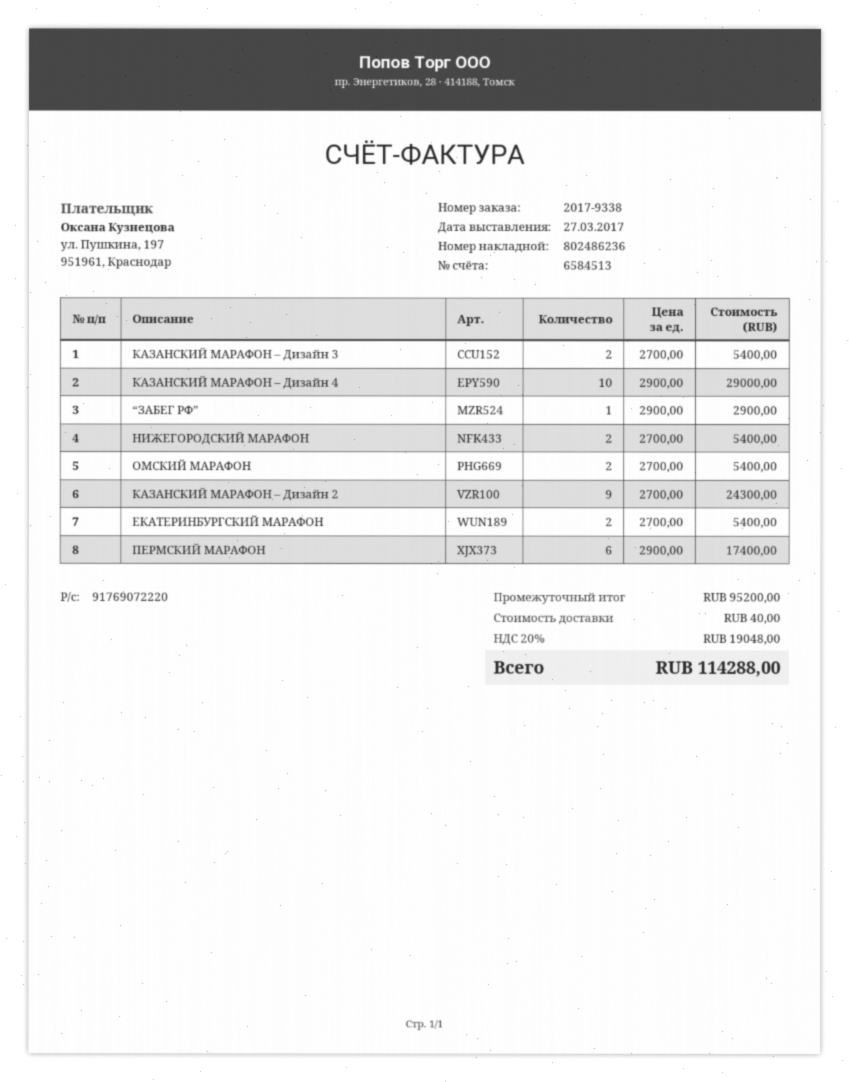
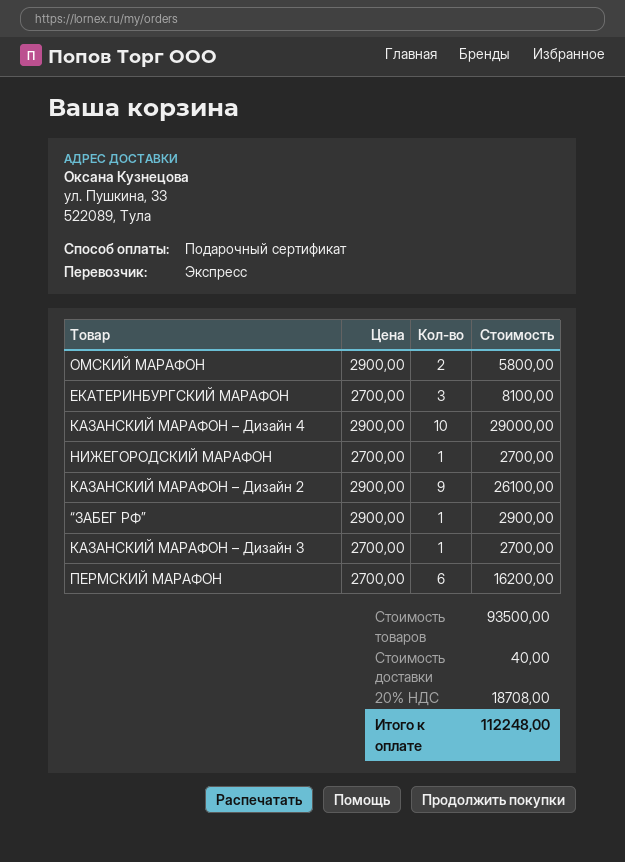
КАЗАНСКИЙ МАРАФОН – Дизайн 3: 2 x 2700.00 = 5400.00 -> 1 x 2700.00 = 2700.00
НИЖЕГОРОДСКИЙ МАРАФОН: 2 x 2700.00 = 5400.00 -> 1 x 2700.00 = 2700.00
ОМСКИЙ МАРАФОН: 2 x 2700.00 = 5400.00 -> 2 x 2900.00 = 5800.00
КАЗАНСКИЙ МАРАФОН – Дизайн 2: 9 x 2700.00 = 24300.00 -> 9 x 2900.00 = 26100.00
ЕКАТЕРИНБУРГСКИЙ МАРАФОН: 2 x 2700.00 = 5400.00 -> 3 x 2700.00 = 8100.00
ПЕРМСКИЙ МАРАФОН: 6 x 2900.00 = 17400.00 -> 6 x 2700.00 = 16200.00
subtotal: 95200.00 -> 93500.00
tax: 20% = 19048.00 -> 20% = 18708.00
total: 114288.00 -> 112248.00

